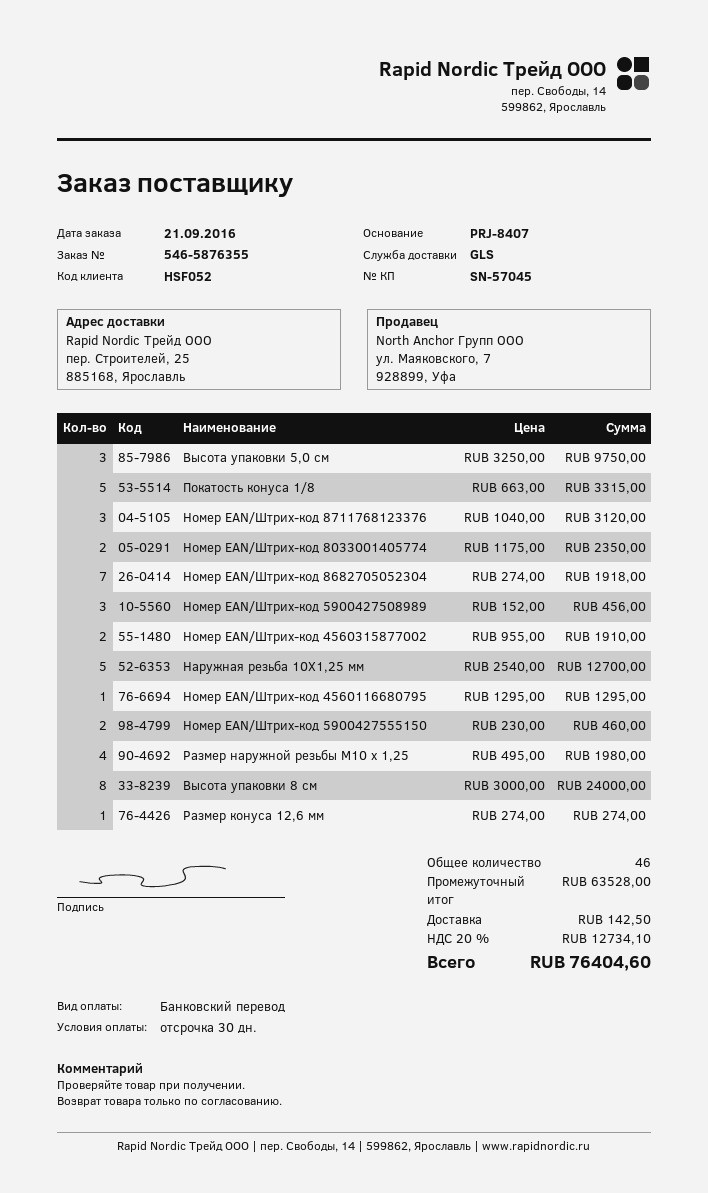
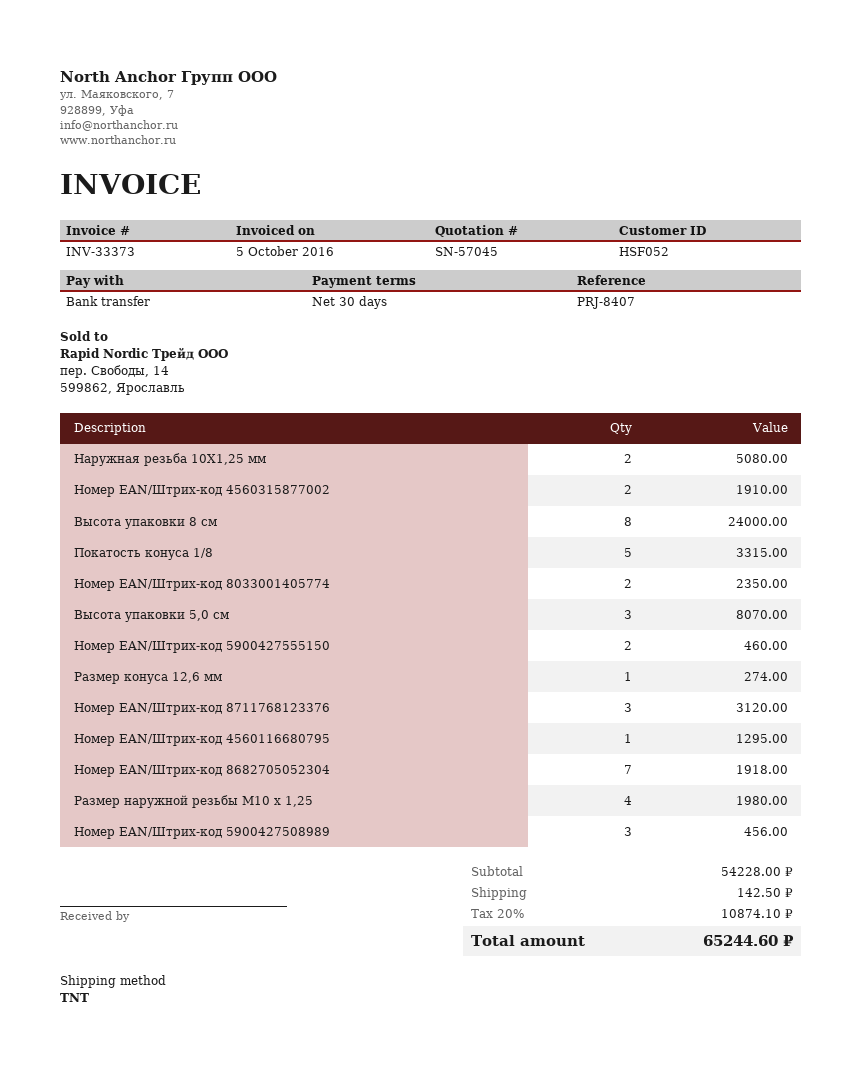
shipping method: GLS -> TNT
Высота упаковки 5,0 см: 3 for 9750.00 -> 3 for 8070.00
Наружная резьба 10X1,25 мм: 5 for 12700.00 -> 2 for 5080.00
subtotal: 63528.00 -> 54228.00
tax: 20% = 12734.10 -> 20% = 10874.10
total: 76404.60 -> 65244.60

